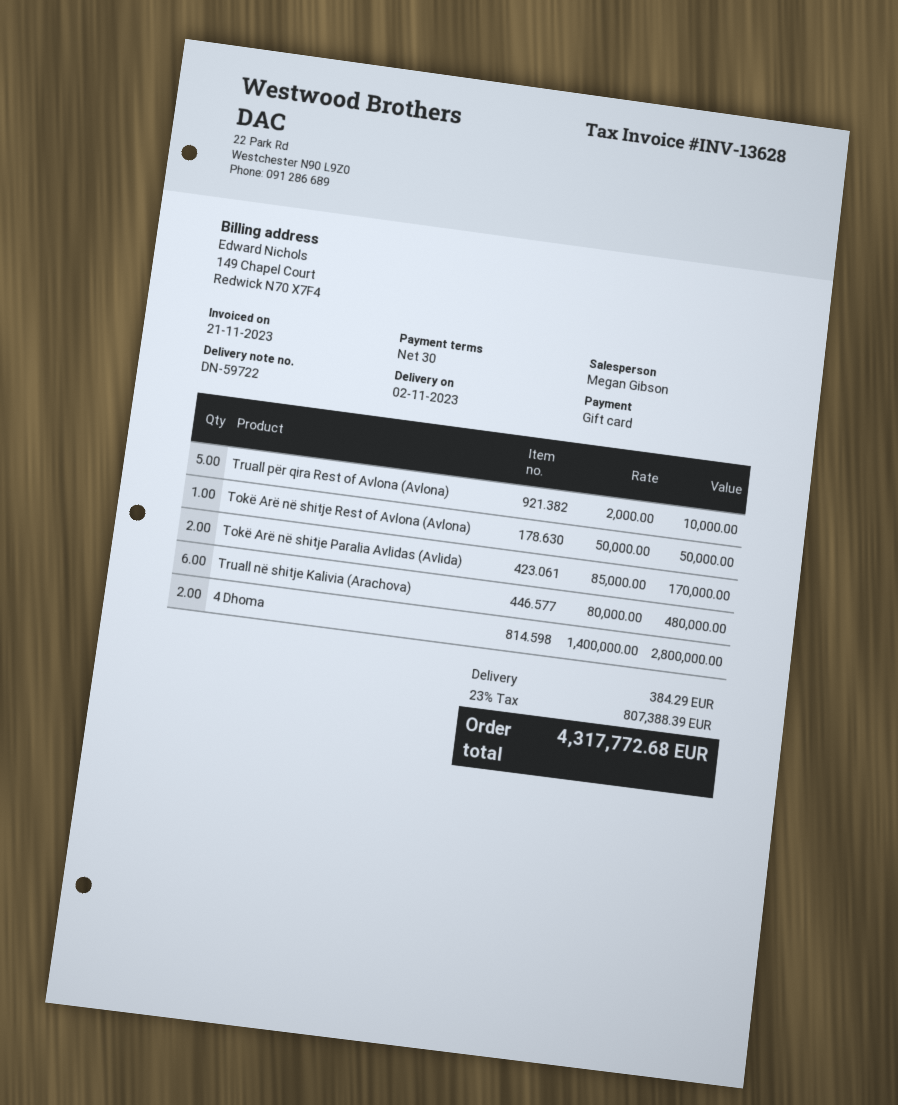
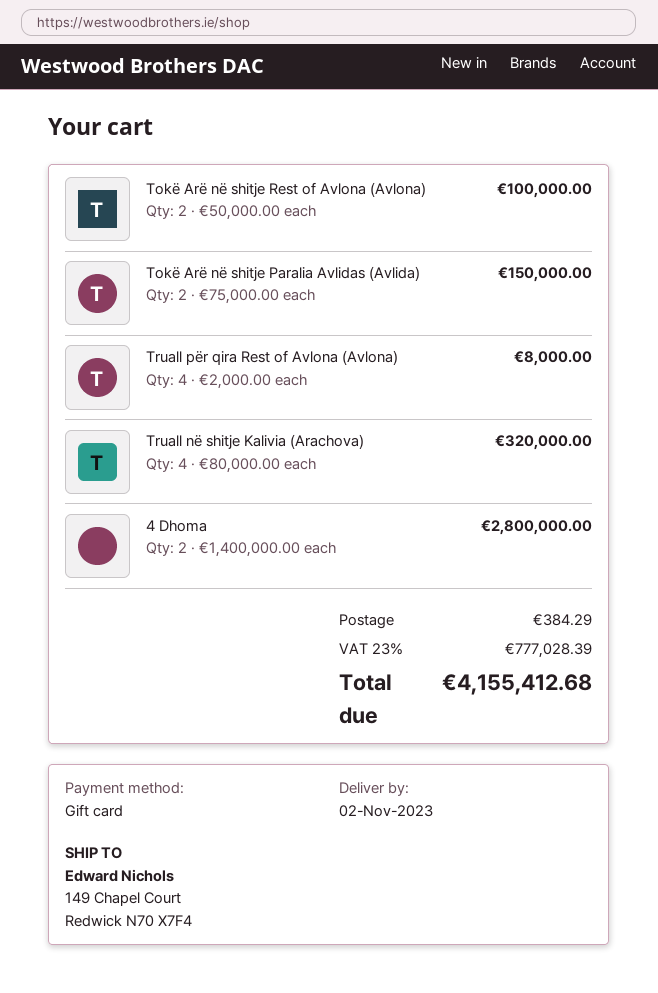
Truall për qira Rest of Avlona (Avlona): 5 x 2000.00 = 10000.00 -> 4 x 2000.00 = 8000.00
Tokë Arë në shitje Rest of Avlona (Avlona): 1 x 50000.00 = 50000.00 -> 2 x 50000.00 = 100000.00
Tokë Arë në shitje Paralia Avlidas (Avlida): 2 x 85000.00 = 170000.00 -> 2 x 75000.00 = 150000.00
Truall në shitje Kalivia (Arachova): 6 x 80000.00 = 480000.00 -> 4 x 80000.00 = 320000.00
tax: 23% = 807388.39 -> 23% = 777028.39
total: 4317772.68 -> 4155412.68

